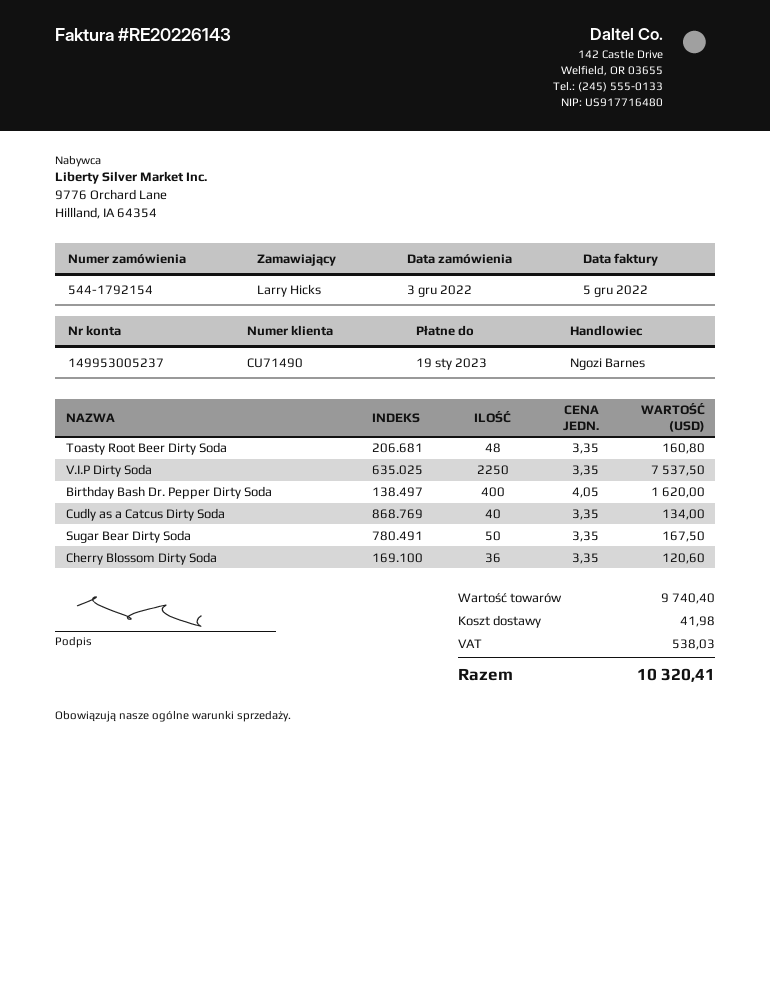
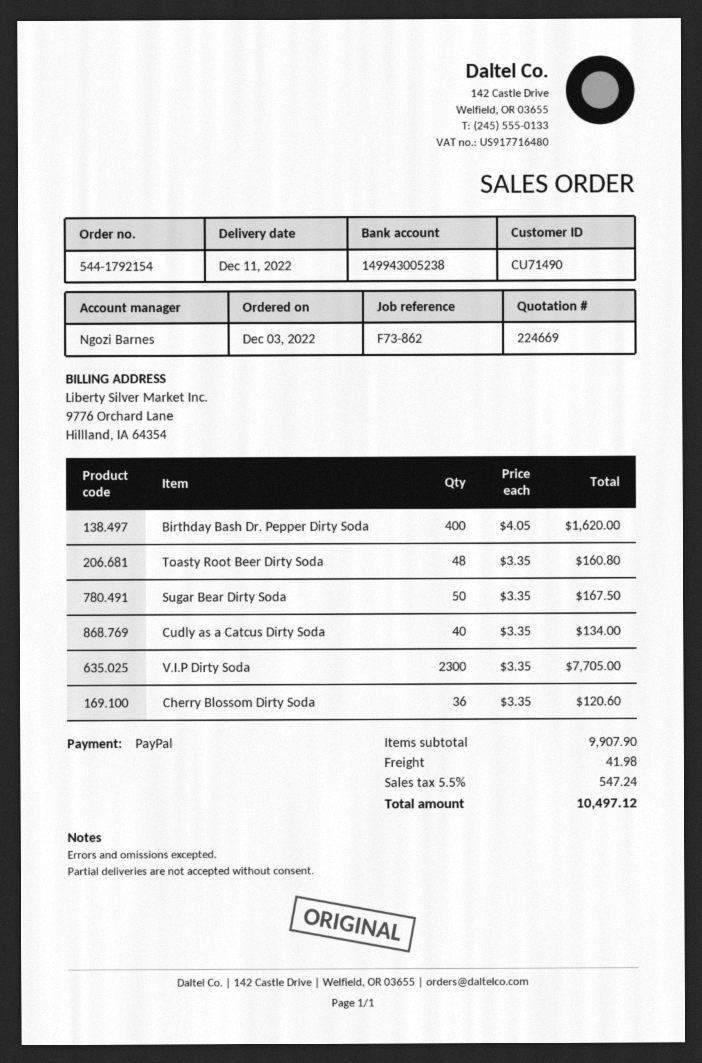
bank account: 149953005237 -> 149943005238
V.I.P Dirty Soda: 2250 x 3.35 = 7537.50 -> 2300 x 3.35 = 7705.00
subtotal: 9740.40 -> 9907.90
tax: 538.03 -> 547.24
total: 10320.41 -> 10497.12

